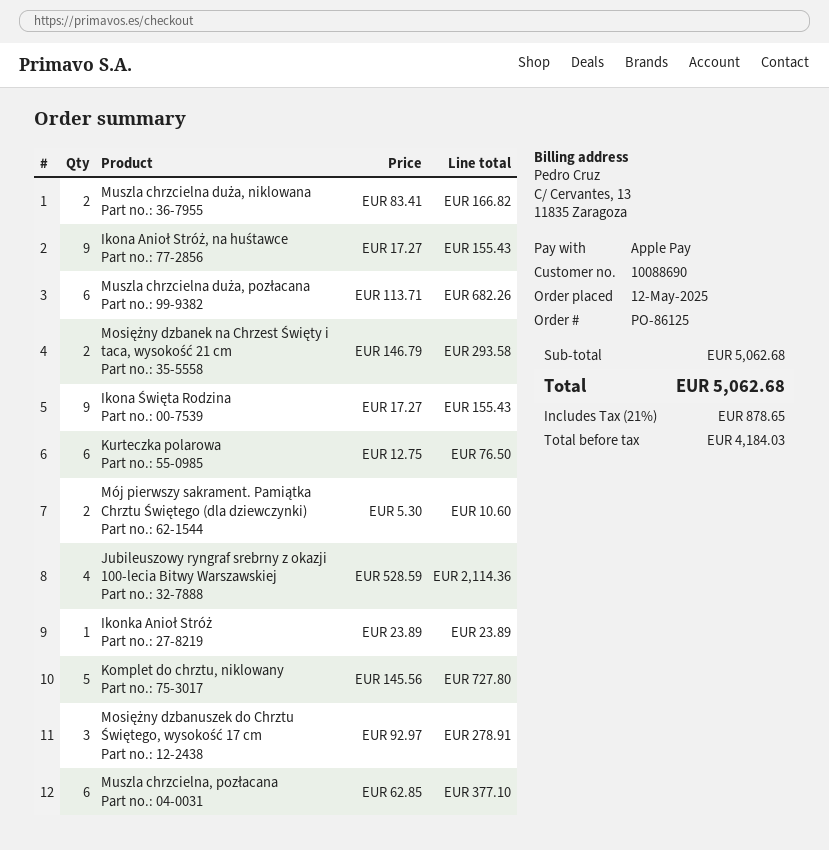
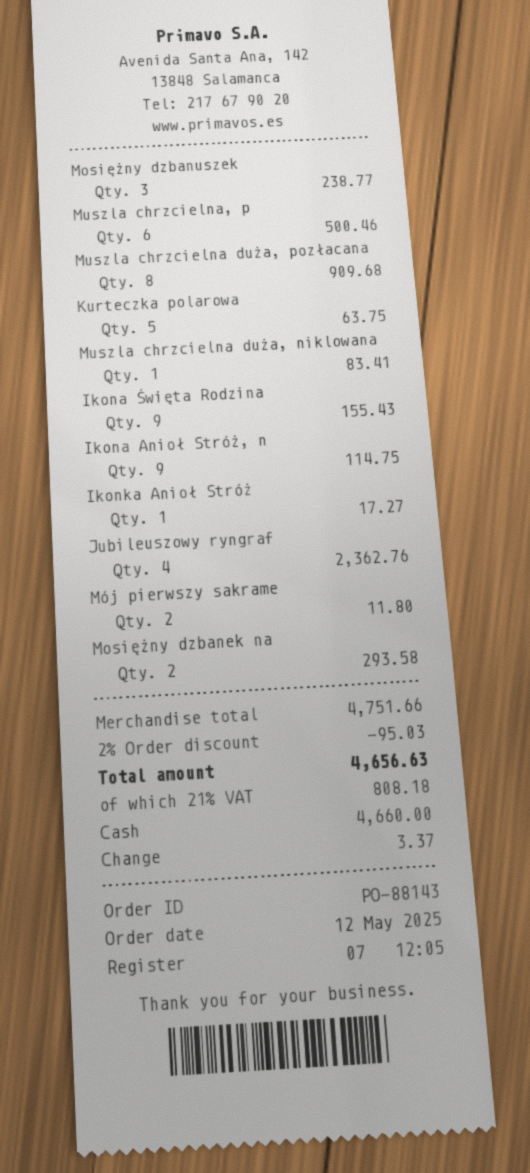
order number: PO-86125 -> PO-88143
payment method: Apple Pay -> cash
Muszla chrzcielna duża, niklowana: 2 for 166.82 -> 1 for 83.41
Ikona Anioł Stróż, na huśtawce: 9 for 155.43 -> 9 for 114.75
Muszla chrzcielna duża, pozłacana: 6 for 682.26 -> 8 for 909.68
Kurteczka polarowa: 6 for 76.50 -> 5 for 63.75
Mój pierwszy sakrament. Pamiątka Chrztu Świętego (dla dziewczynki): 2 for 10.60 -> 2 for 11.80
Jubileuszowy ryngraf srebrny z okazji 100-lecia Bitwy Warszawskiej: 4 for 2114.36 -> 4 for 2362.76
Ikonka Anioł Stróż: 1 for 23.89 -> 1 for 17.27
Komplet do chrztu, niklowany: 5 for 727.80 -> none
Mosiężny dzbanuszek do Chrztu Świętego, wysokość 17 cm: 3 for 278.91 -> 3 for 238.77
Muszla chrzcielna, pozłacana: 6 for 377.10 -> 6 for 500.46
subtotal: 5062.68 -> 4751.66
discount: none -> 2% = 95.03
tax: 21% = 878.65 -> 21% = 808.18
total: 5062.68 -> 4656.63

